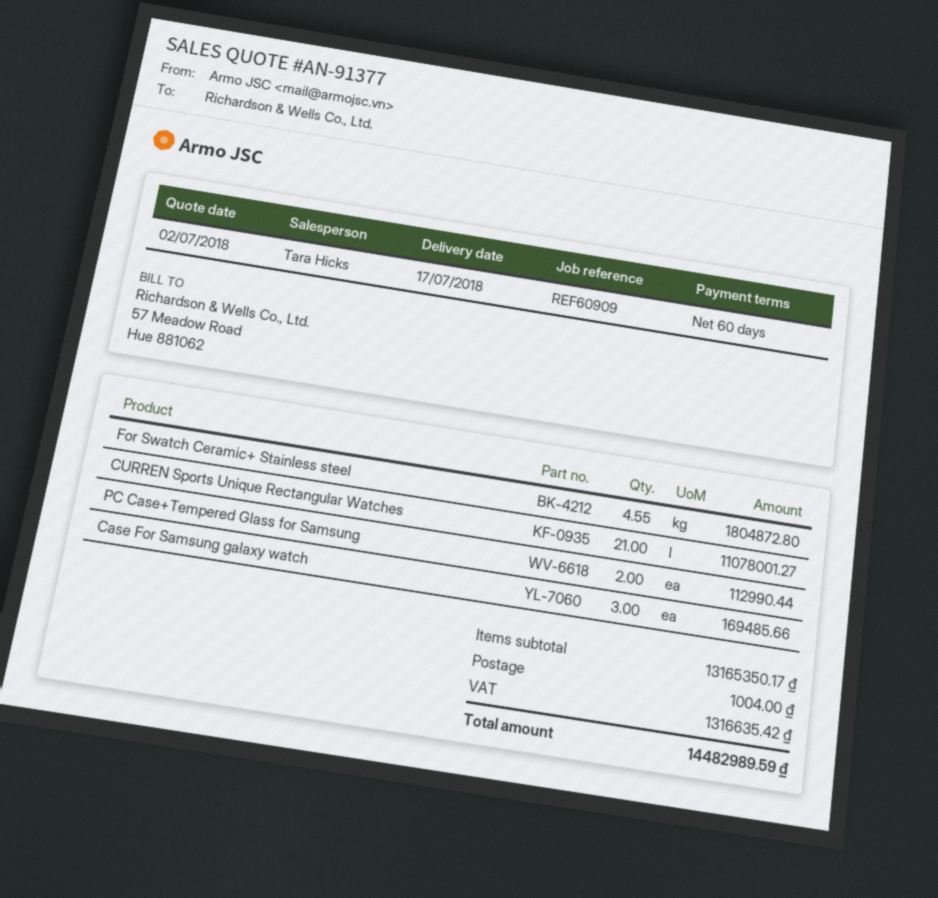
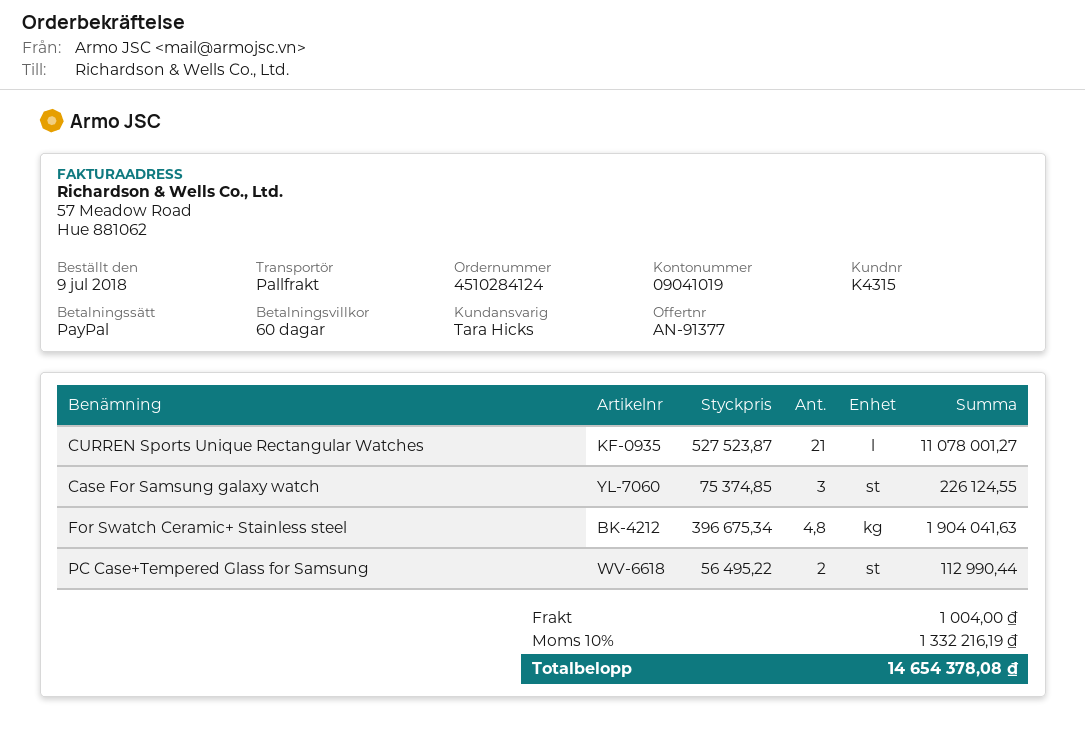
For Swatch Ceramic+ Stainless steel: 4.55 for 1804872.80 -> 4.8 for 1904041.63
Case For Samsung galaxy watch: 3 for 169485.66 -> 3 for 226124.55
tax: 1316635.42 -> 1332216.19
total: 14482989.59 -> 14654378.08

